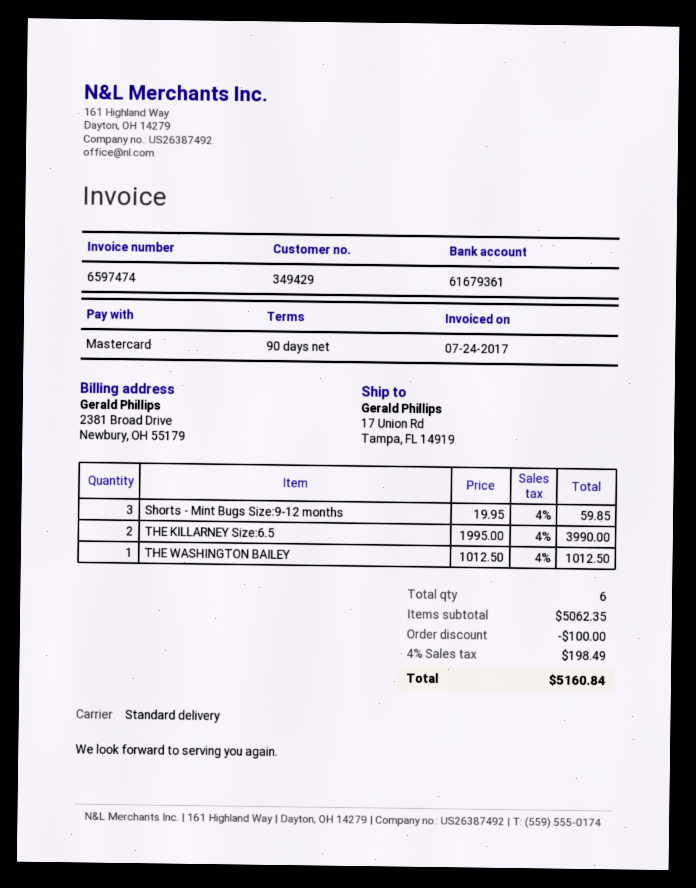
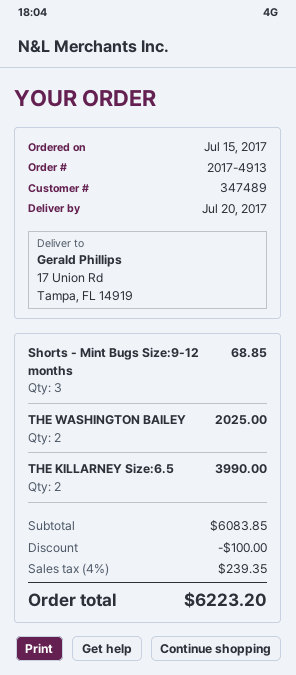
customer number: 349429 -> 347489
Shorts - Mint Bugs Size:9-12 months: 3 for 59.85 -> 3 for 68.85
THE WASHINGTON BAILEY: 1 for 1012.50 -> 2 for 2025.00
subtotal: 5062.35 -> 6083.85
tax: 4% = 198.49 -> 4% = 239.35
total: 5160.84 -> 6223.20

